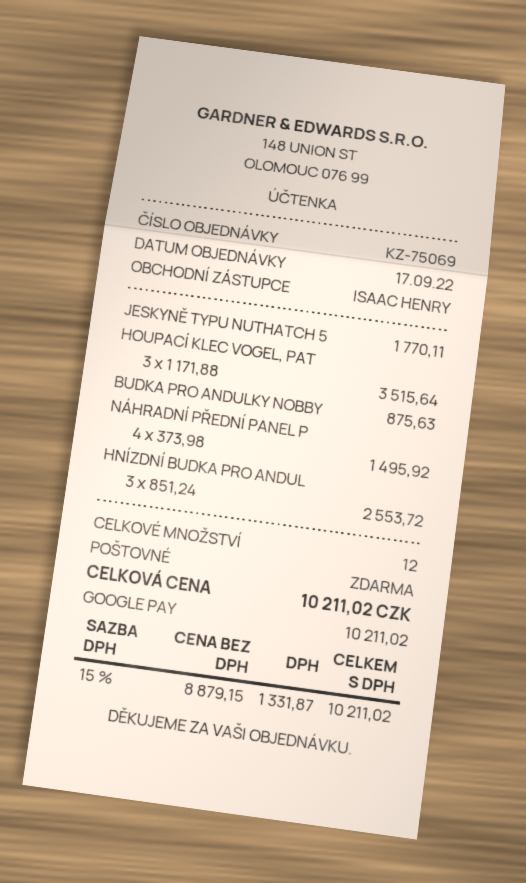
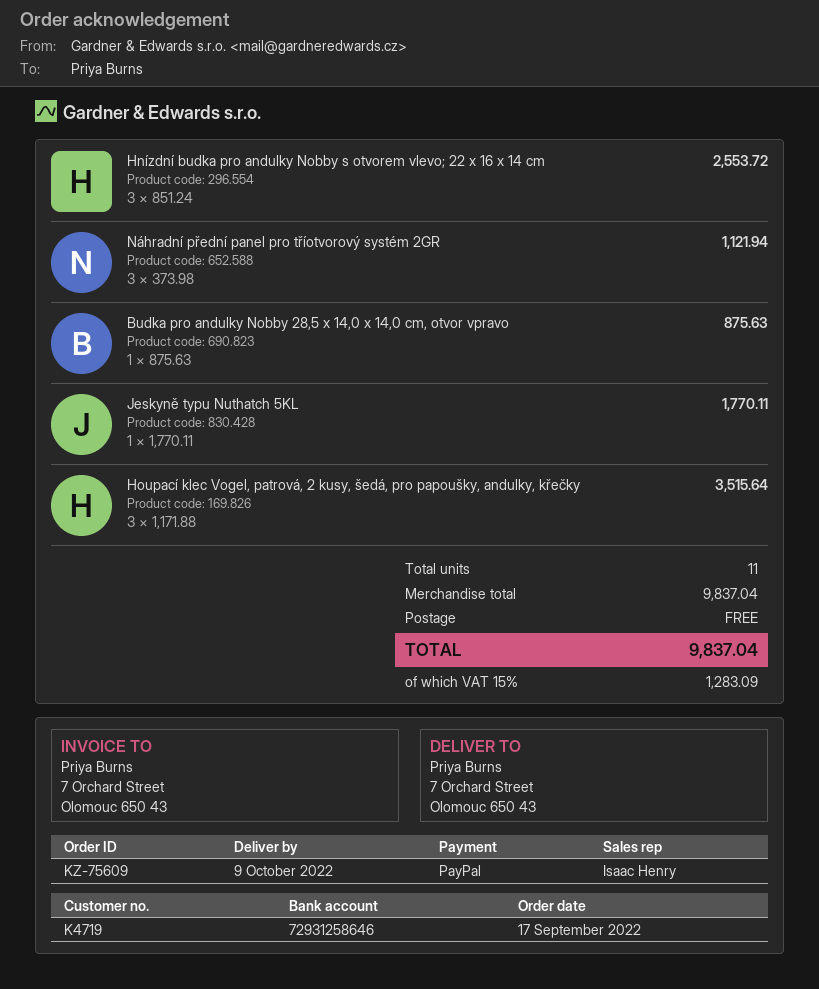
order number: KZ-75069 -> KZ-75609
payment method: Google Pay -> PayPal
NÁHRADNÍ PŘEDNÍ PANEL P: 4 x 373.98 = 1495.92 -> 3 x 373.98 = 1121.94
total quantity: 12 -> 11
tax: 15% = 1331.87 -> 15% = 1283.09
total: 10211.02 -> 9837.04

